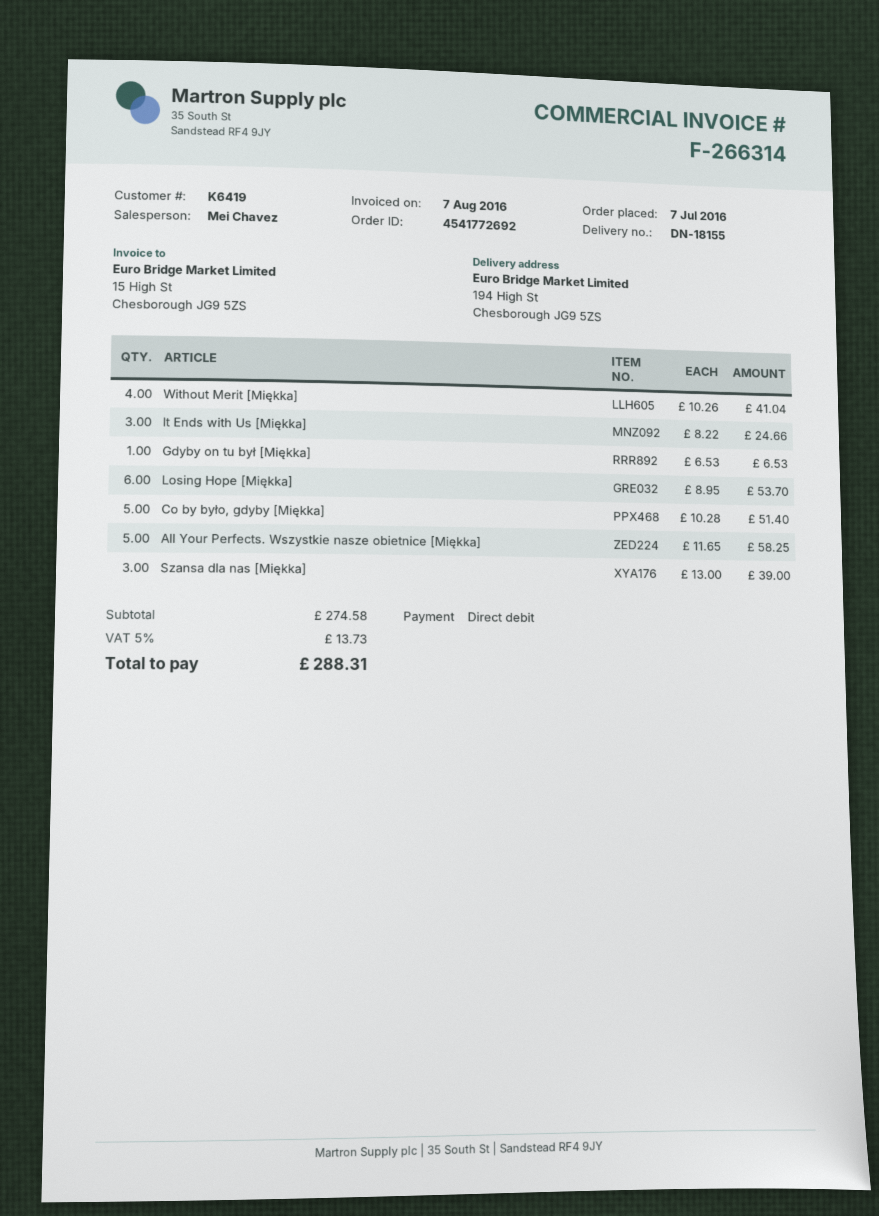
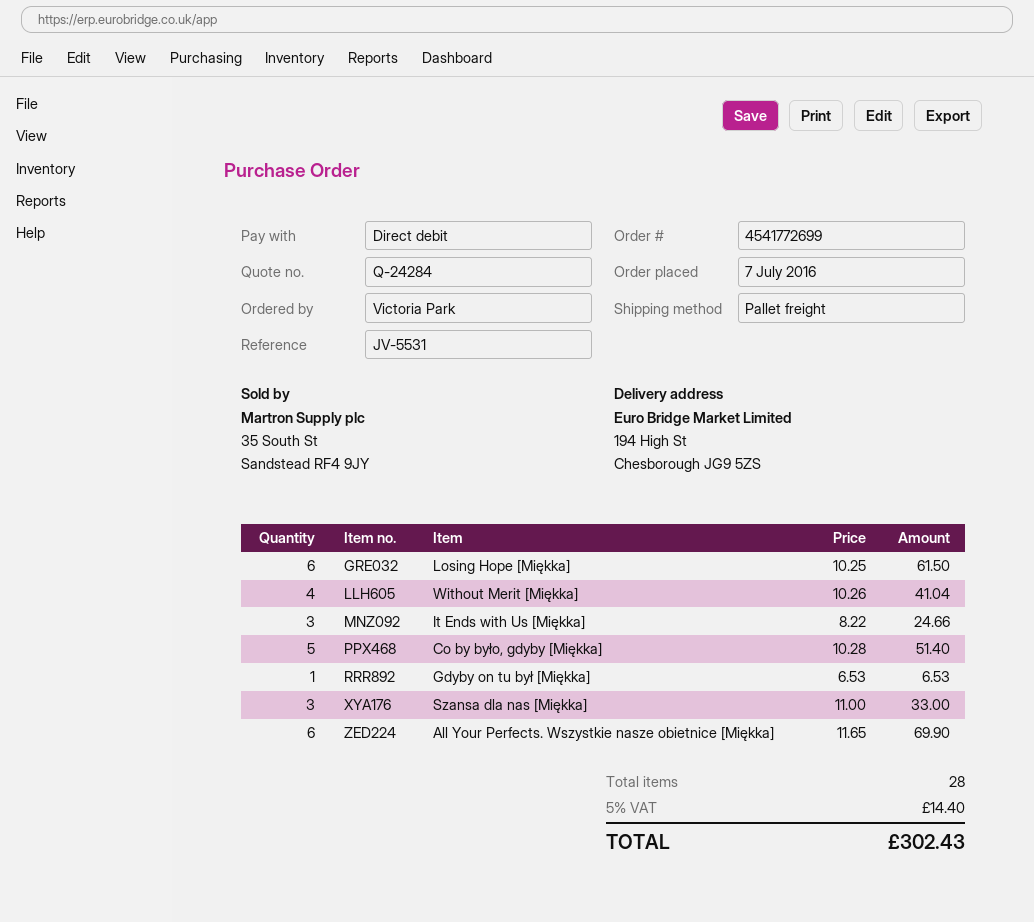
order number: 4541772692 -> 4541772699
Losing Hope [Miękka]: 6 x 8.95 = 53.70 -> 6 x 10.25 = 61.50
All Your Perfects. Wszystkie nasze obietnice [Miękka]: 5 x 11.65 = 58.25 -> 6 x 11.65 = 69.90
Szansa dla nas [Miękka]: 3 x 13.00 = 39.00 -> 3 x 11.00 = 33.00
tax: 5% = 13.73 -> 5% = 14.40
total: 288.31 -> 302.43

